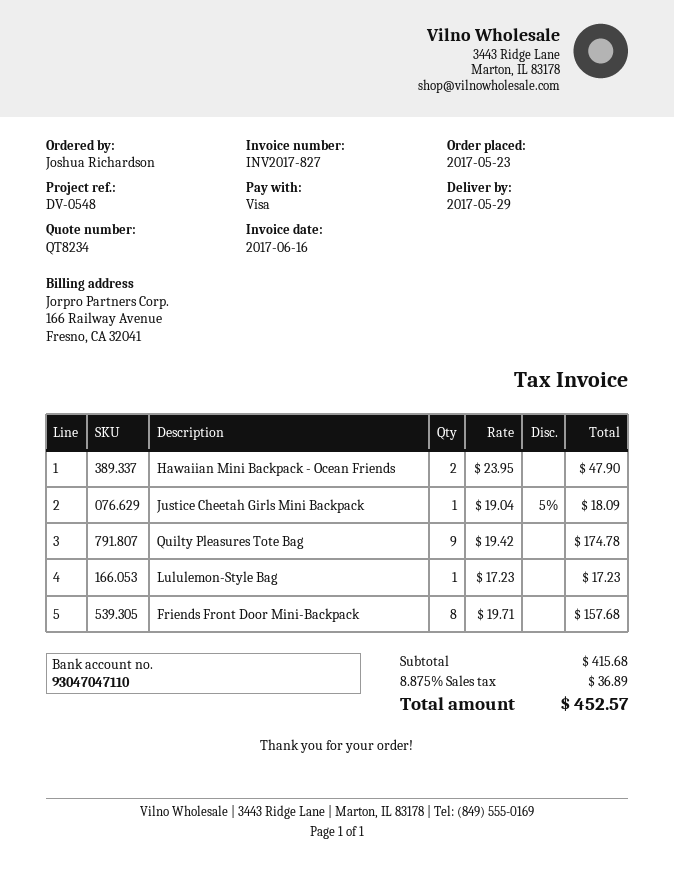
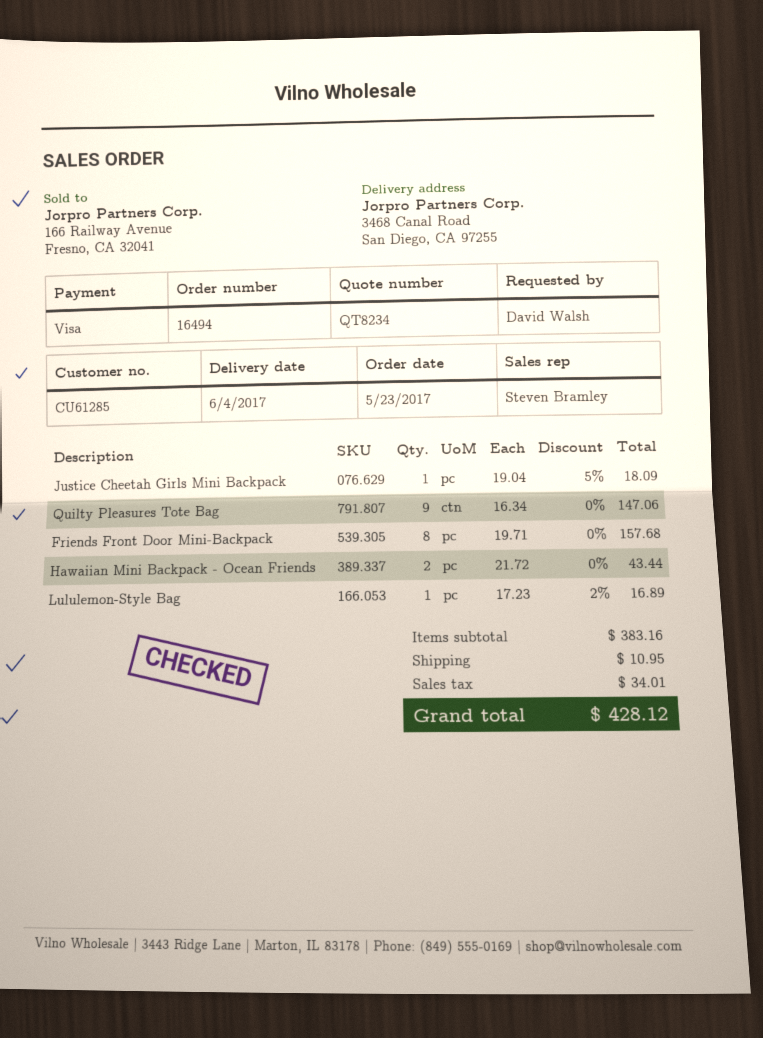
delivery date: 2017-05-29 -> 2017-06-04
ordered by: Joshua Richardson -> David Walsh
Hawaiian Mini Backpack - Ocean Friends: 2 x 23.95 = 47.90 -> 2 x 21.72 = 43.44
Quilty Pleasures Tote Bag: 9 x 19.42 = 174.78 -> 9 x 16.34 = 147.06
Lululemon-Style Bag: 1 x 17.23 = 17.23 -> 1 x 17.23 - 2% = 16.89
subtotal: 415.68 -> 383.16
shipping: none -> 10.95
tax: 36.89 -> 34.01
total: 452.57 -> 428.12

